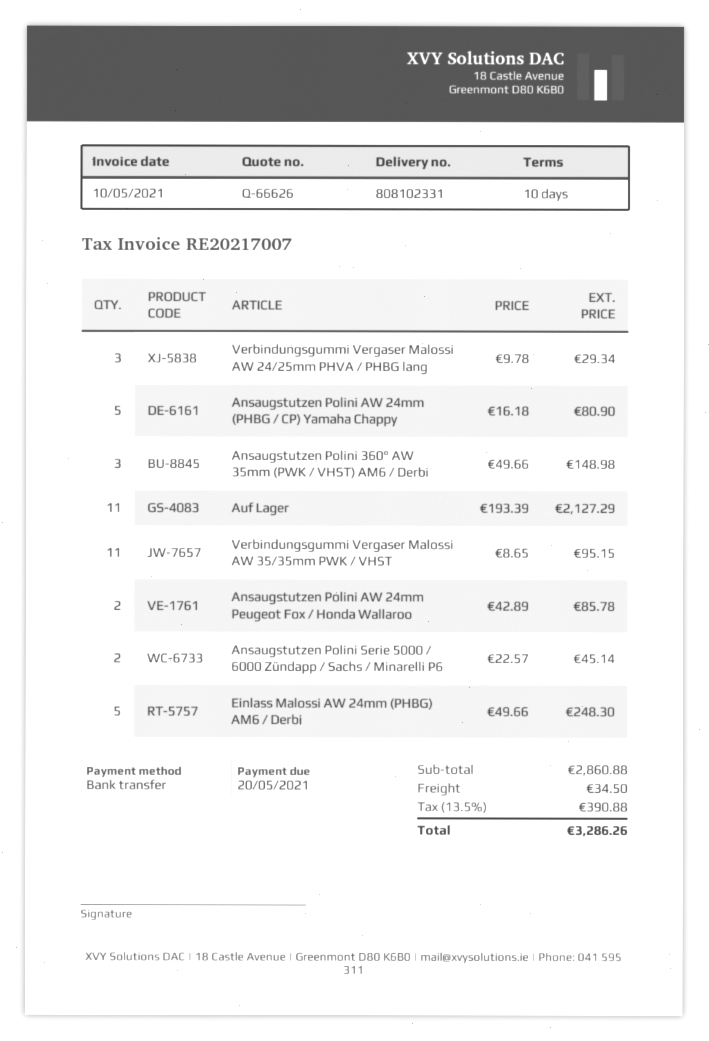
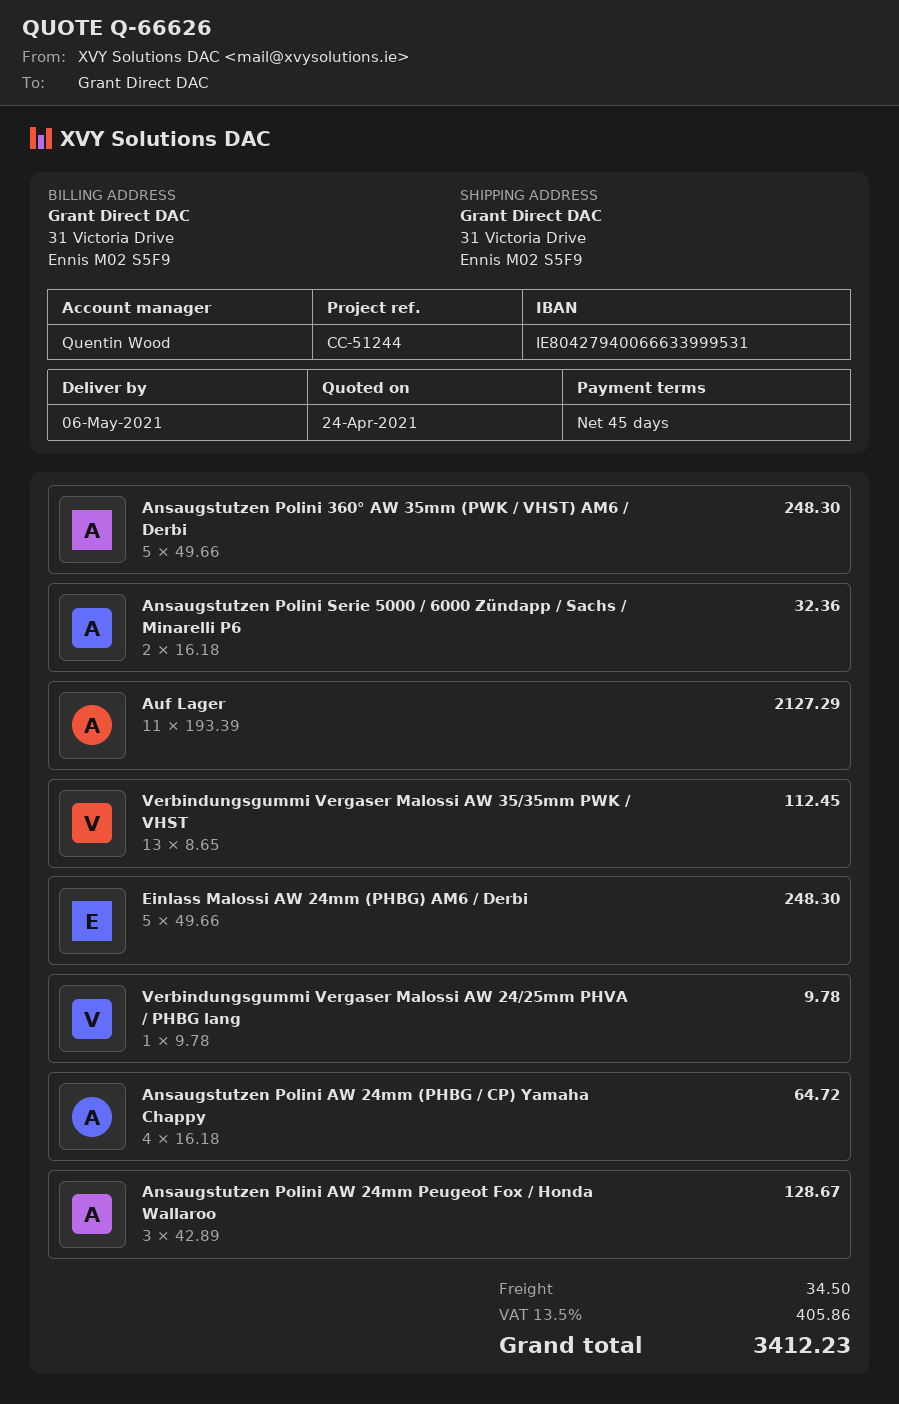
payment terms: 10 days -> 45 days
Verbindungsgummi Vergaser Malossi AW 24/25mm PHVA / PHBG lang: 3 x 9.78 = 29.34 -> 1 x 9.78 = 9.78
Ansaugstutzen Polini AW 24mm (PHBG / CP) Yamaha Chappy: 5 x 16.18 = 80.90 -> 4 x 16.18 = 64.72
Ansaugstutzen Polini 360° AW 35mm (PWK / VHST) AM6 / Derbi: 3 x 49.66 = 148.98 -> 5 x 49.66 = 248.30
Verbindungsgummi Vergaser Malossi AW 35/35mm PWK / VHST: 11 x 8.65 = 95.15 -> 13 x 8.65 = 112.45
Ansaugstutzen Polini AW 24mm Peugeot Fox / Honda Wallaroo: 2 x 42.89 = 85.78 -> 3 x 42.89 = 128.67
Ansaugstutzen Polini Serie 5000 / 6000 Zündapp / Sachs / Minarelli P6: 2 x 22.57 = 45.14 -> 2 x 16.18 = 32.36
tax: 13.5% = 390.88 -> 13.5% = 405.86
total: 3286.26 -> 3412.23

